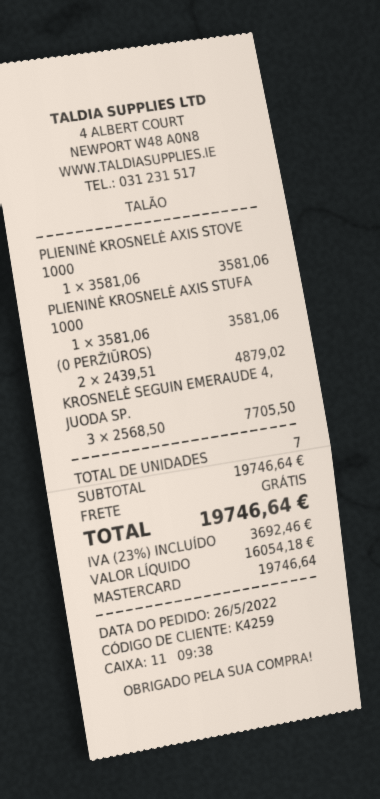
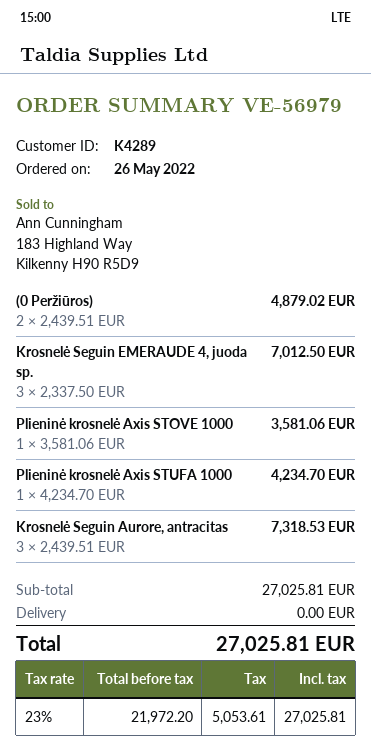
customer number: K4259 -> K4289
PLIENINĖ KROSNELĖ AXIS STUFA 1000: 1 x 3581.06 = 3581.06 -> 1 x 4234.70 = 4234.70
KROSNELĖ SEGUIN EMERAUDE 4, JUODA SP.: 3 x 2568.50 = 7705.50 -> 3 x 2337.50 = 7012.50
Krosnelė Seguin Aurore, antracitas: none -> 3 x 2439.51 = 7318.53
subtotal: 19746.64 -> 27025.81
net: 16054.18 -> 21972.20
tax: 23% = 3692.46 -> 23% = 5053.61
total: 19746.64 -> 27025.81

